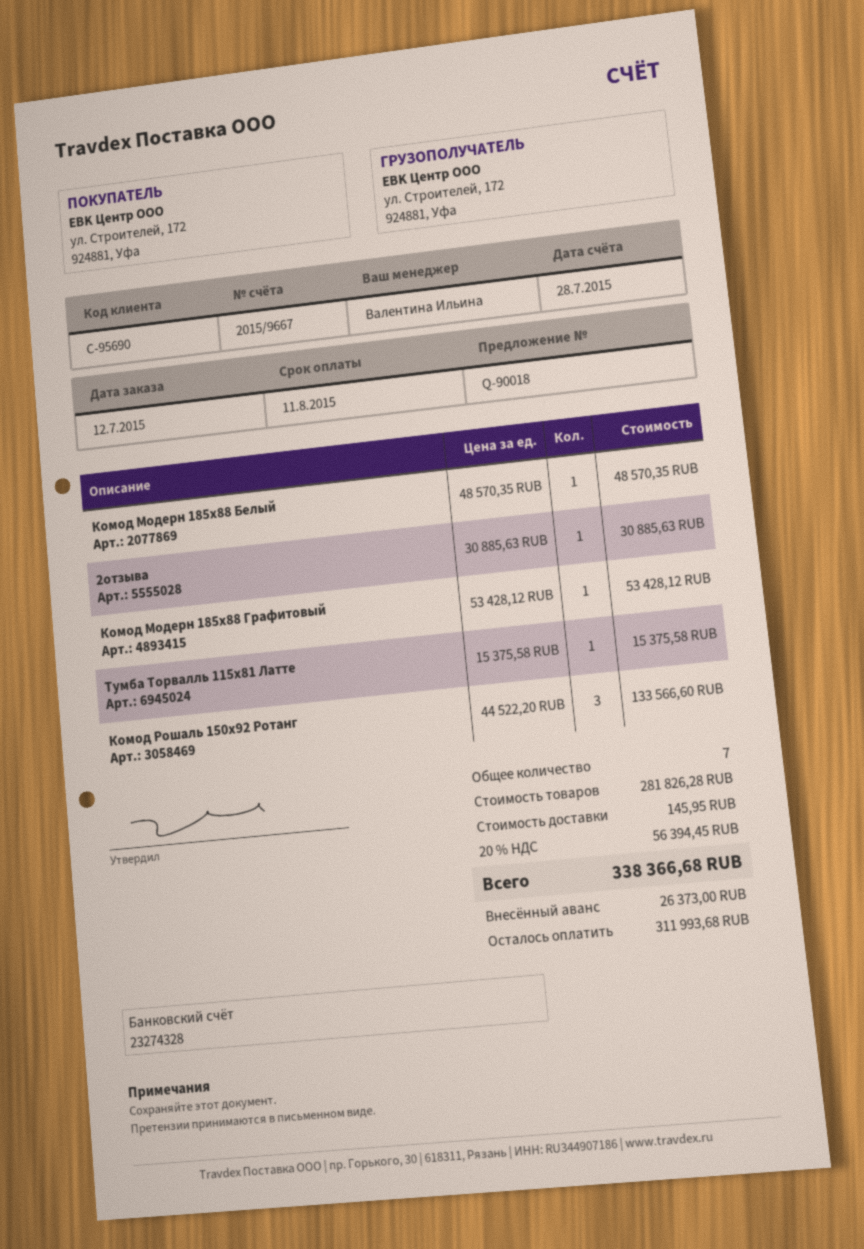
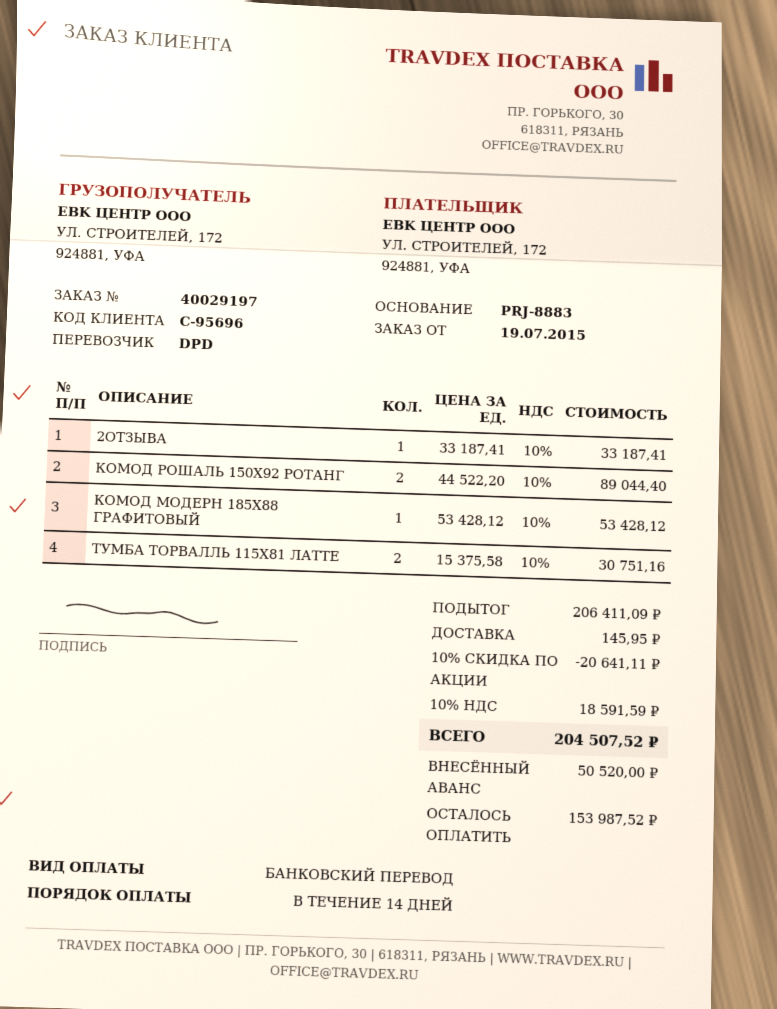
order date: 2015-07-12 -> 2015-07-19
customer number: C-95690 -> C-95696
Комод Модерн 185x88 Белый: 1 x 48570.35 = 48570.35 -> none
2отзыва: 1 x 30885.63 = 30885.63 -> 1 x 33187.41 = 33187.41
Тумба Торвалль 115x81 Латте: 1 x 15375.58 = 15375.58 -> 2 x 15375.58 = 30751.16
Комод Рошаль 150x92 Ротанг: 3 x 44522.20 = 133566.60 -> 2 x 44522.20 = 89044.40
subtotal: 281826.28 -> 206411.09
discount: none -> 10% = 20641.11
tax: 20% = 56394.45 -> 10% = 18591.59
total: 338366.68 -> 204507.52
deposit: 26373.00 -> 50520.00
balance: 311993.68 -> 153987.52

